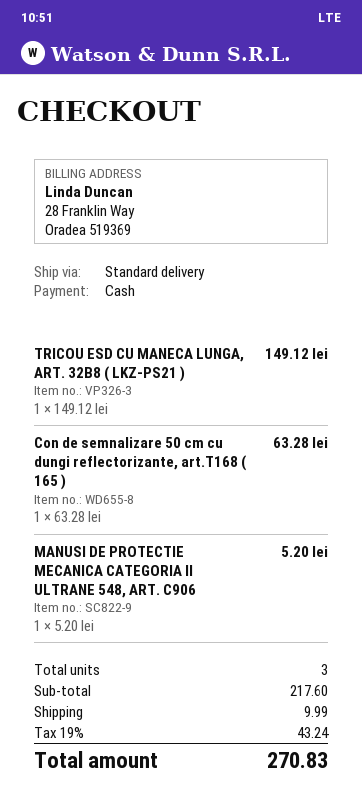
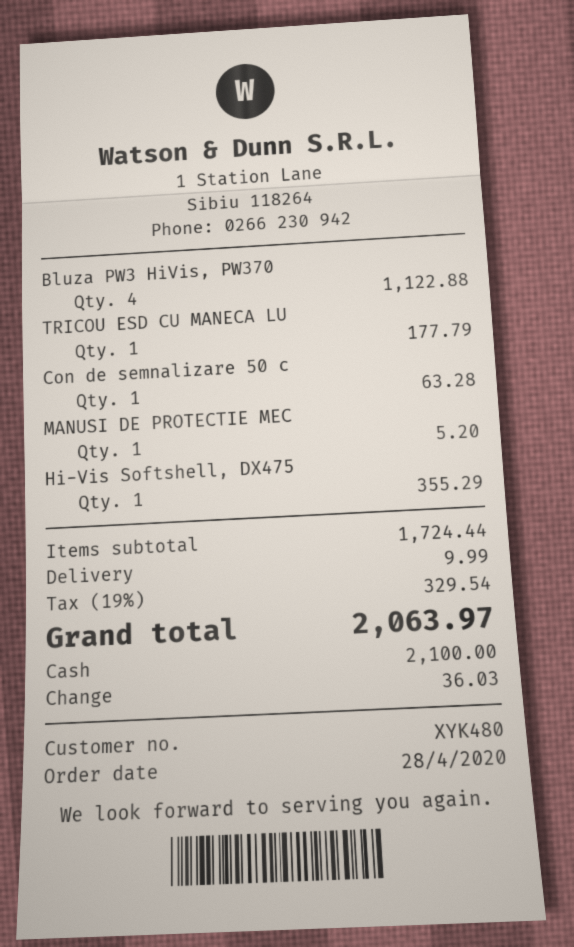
TRICOU ESD CU MANECA LUNGA, ART. 32B8 ( LKZ-PS21 ): 1 for 149.12 -> 1 for 177.79
Bluza PW3 HiVis, PW370: none -> 4 for 1122.88
Hi-Vis Softshell, DX475: none -> 1 for 355.29
subtotal: 217.60 -> 1724.44
tax: 19% = 43.24 -> 19% = 329.54
total: 270.83 -> 2063.97

